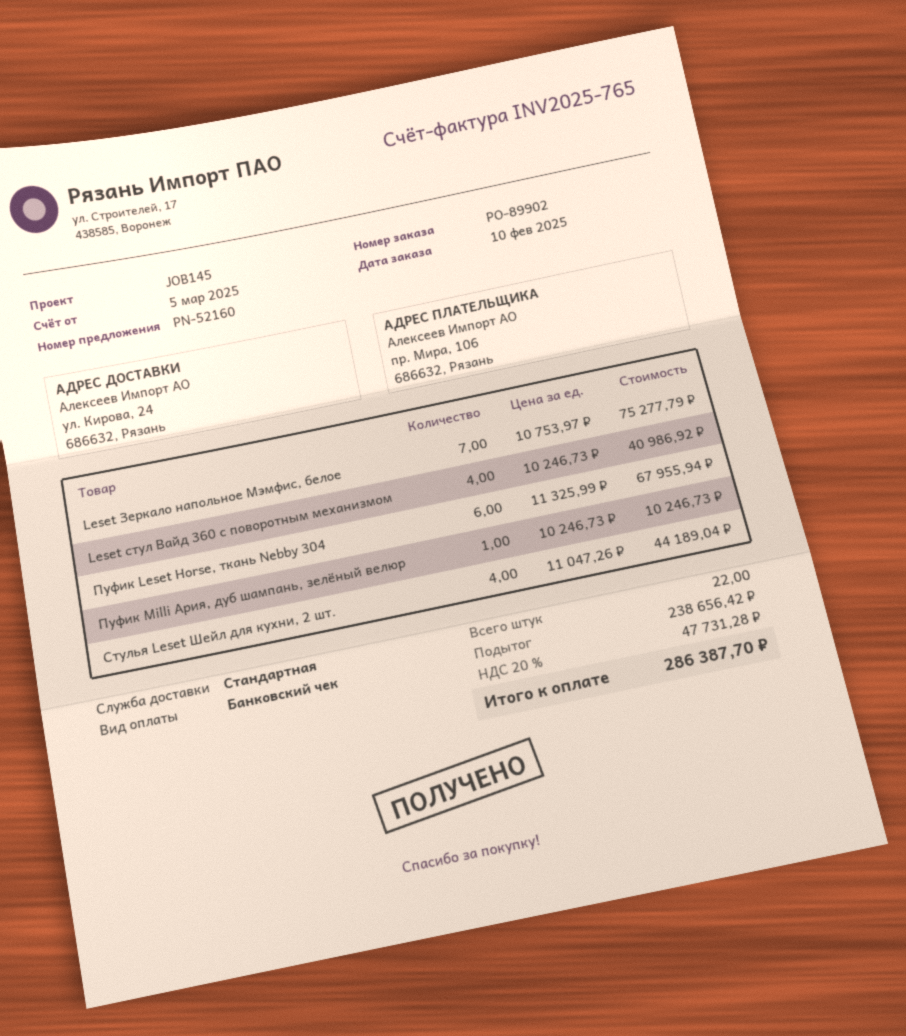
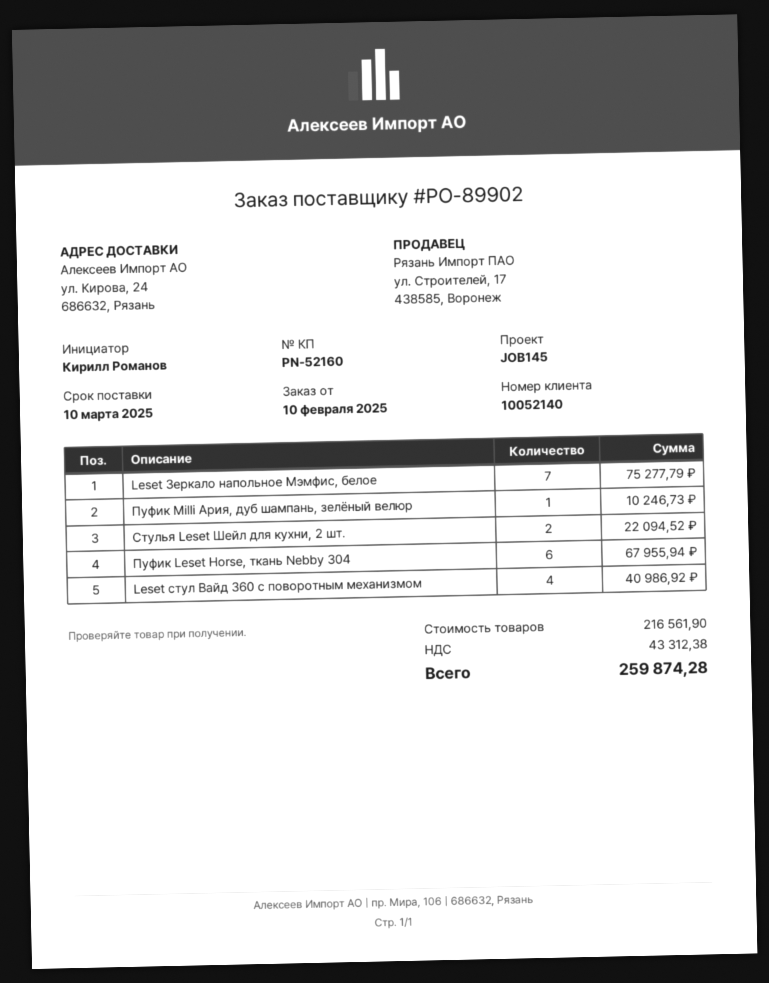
Стулья Leset Шейл для кухни, 2 шт.: 4 for 44189.04 -> 2 for 22094.52
subtotal: 238656.42 -> 216561.90
tax: 47731.28 -> 43312.38
total: 286387.70 -> 259874.28

